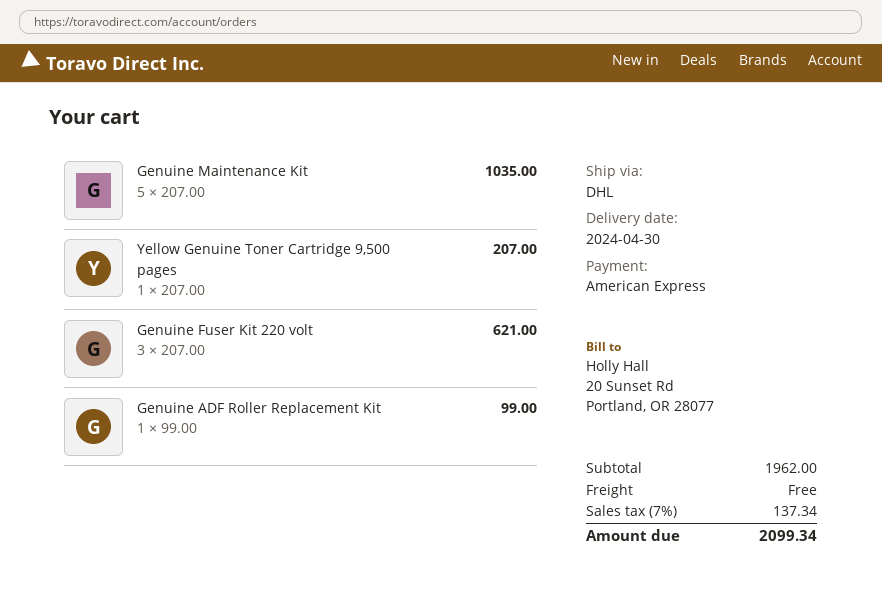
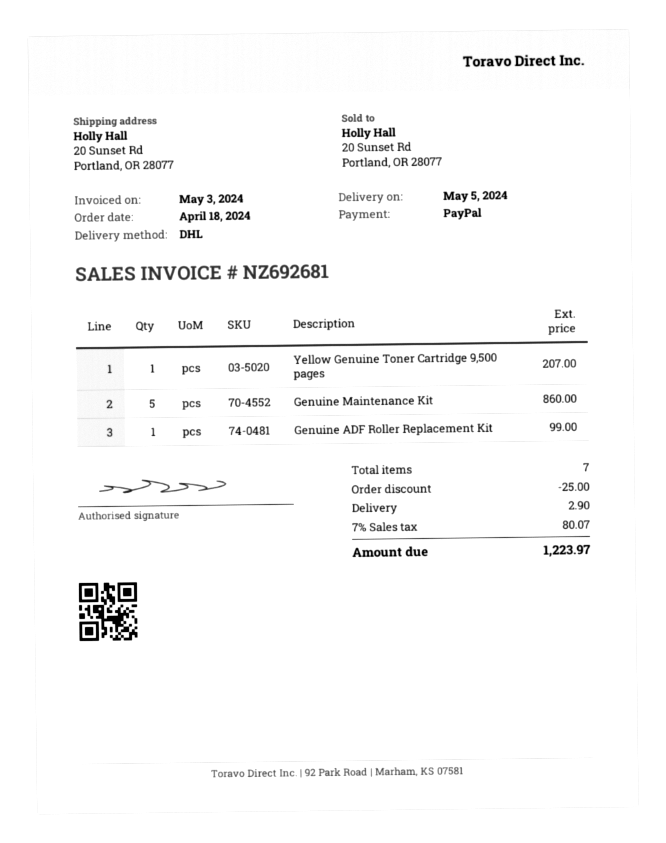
delivery date: 2024-04-30 -> 2024-05-05
payment method: American Express -> PayPal
Genuine Maintenance Kit: 5 for 1035.00 -> 5 for 860.00
Genuine Fuser Kit 220 volt: 3 for 621.00 -> none
discount: none -> 25.00
shipping: 0.00 -> 2.90
tax: 7% = 137.34 -> 7% = 80.07
total: 2099.34 -> 1223.97

